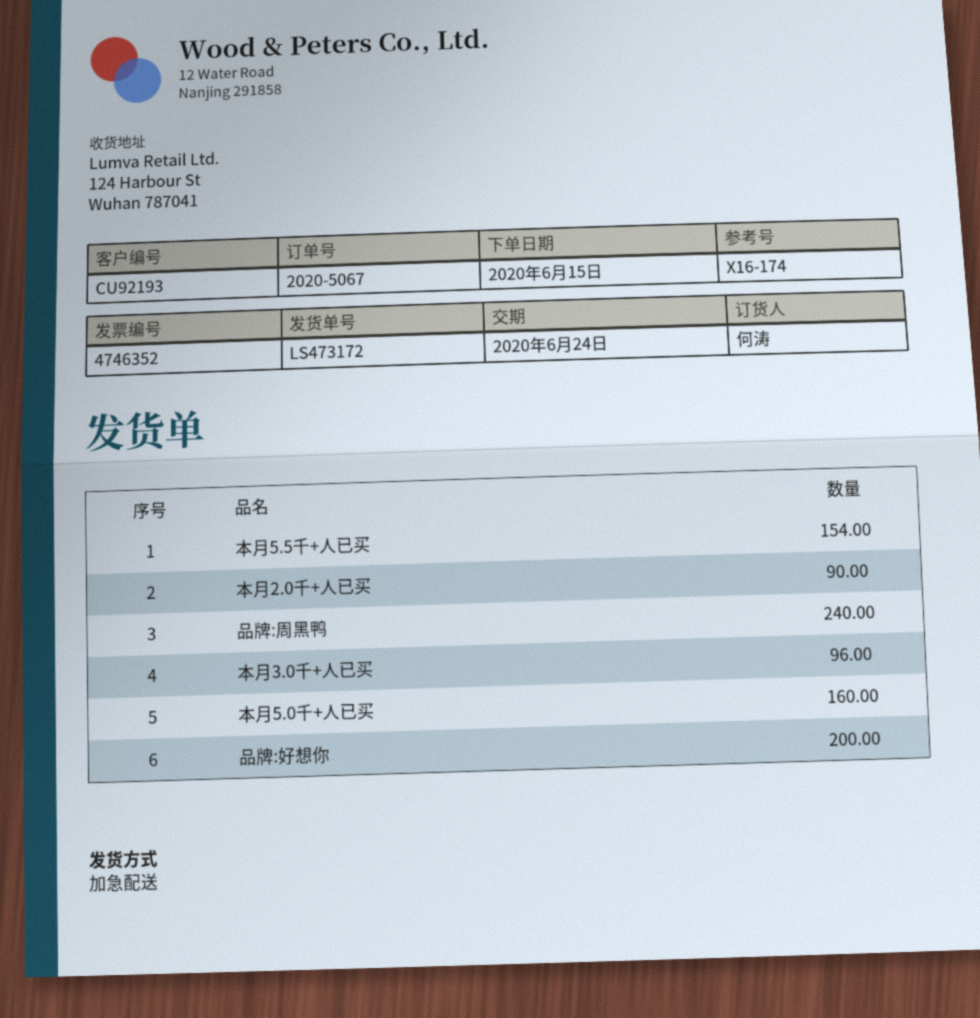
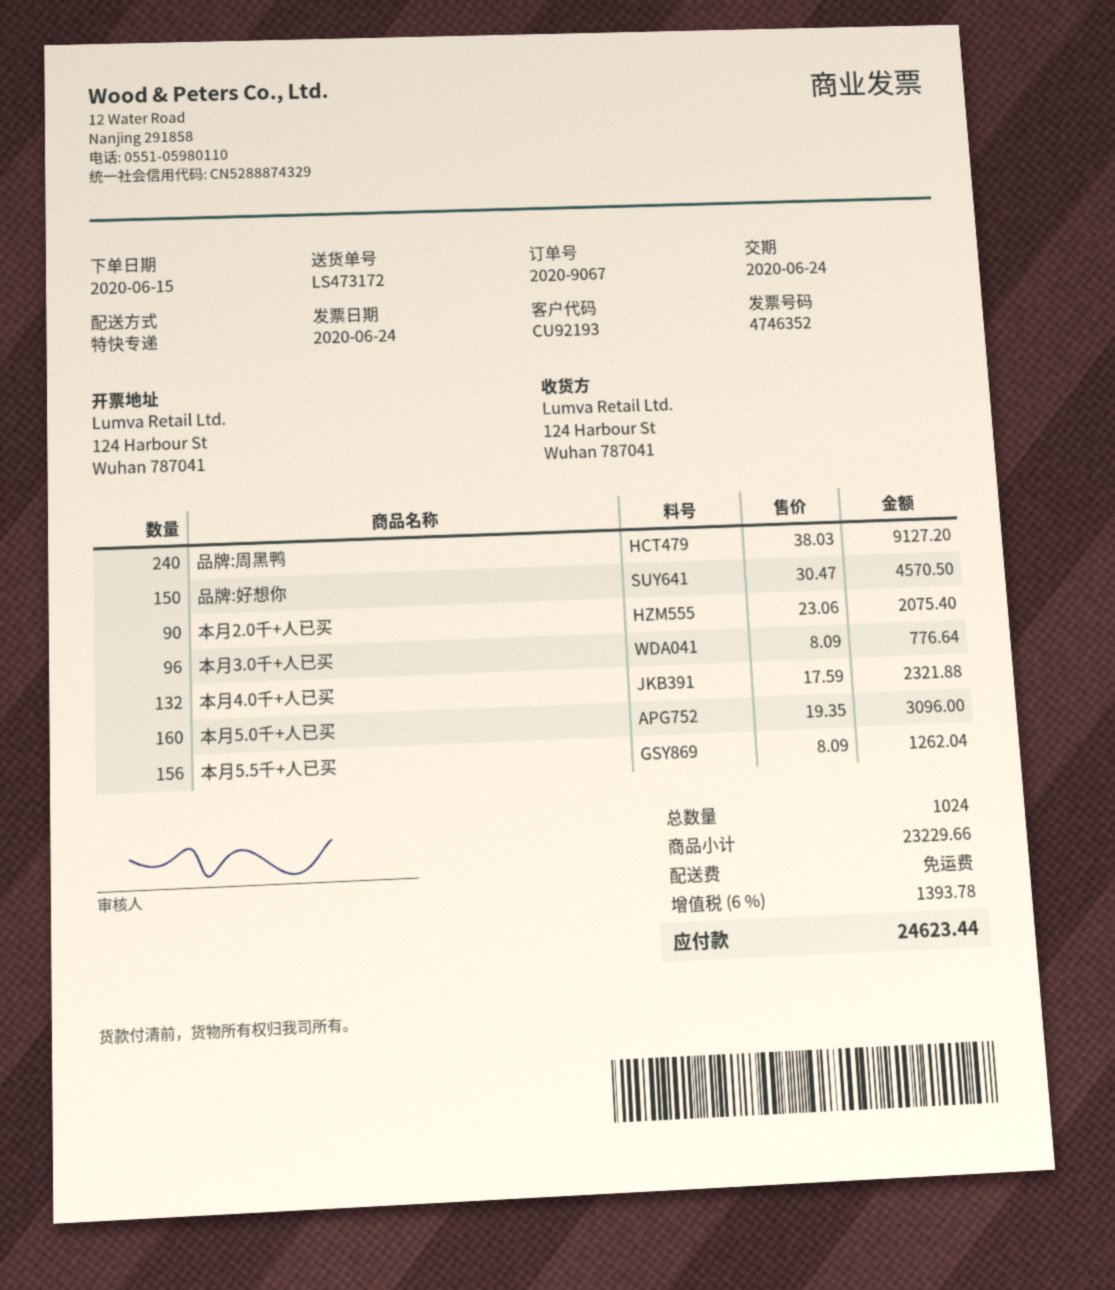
order number: 2020-5067 -> 2020-9067
本月5.5千+人已买: 154 -> 156
品牌:好想你: 200 -> 150
本月4.0千+人已买: none -> 132

